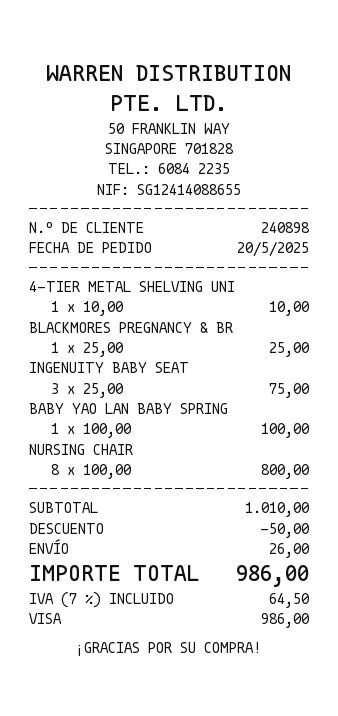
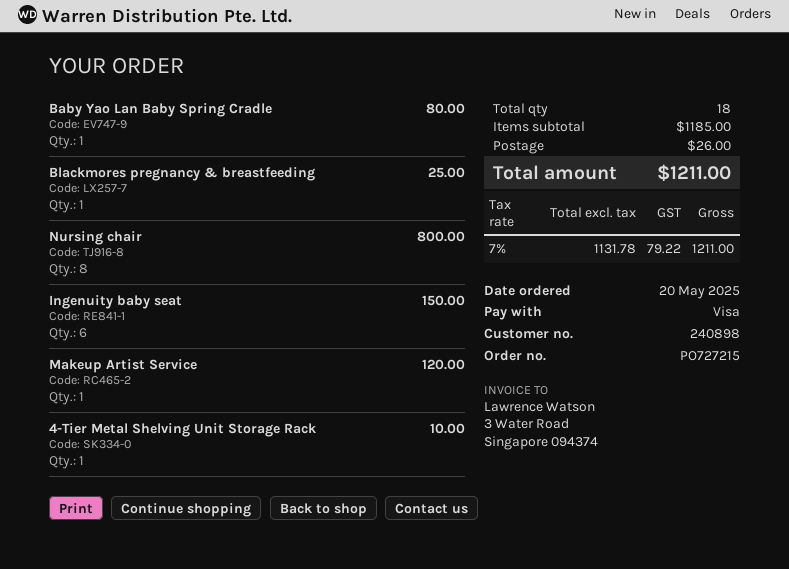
INGENUITY BABY SEAT: 3 for 75.00 -> 6 for 150.00
BABY YAO LAN BABY SPRING: 1 for 100.00 -> 1 for 80.00
Makeup Artist Service: none -> 1 for 120.00
subtotal: 1010.00 -> 1185.00
discount: 50.00 -> none
tax: 7% = 64.50 -> 7% = 79.22
total: 986.00 -> 1211.00

